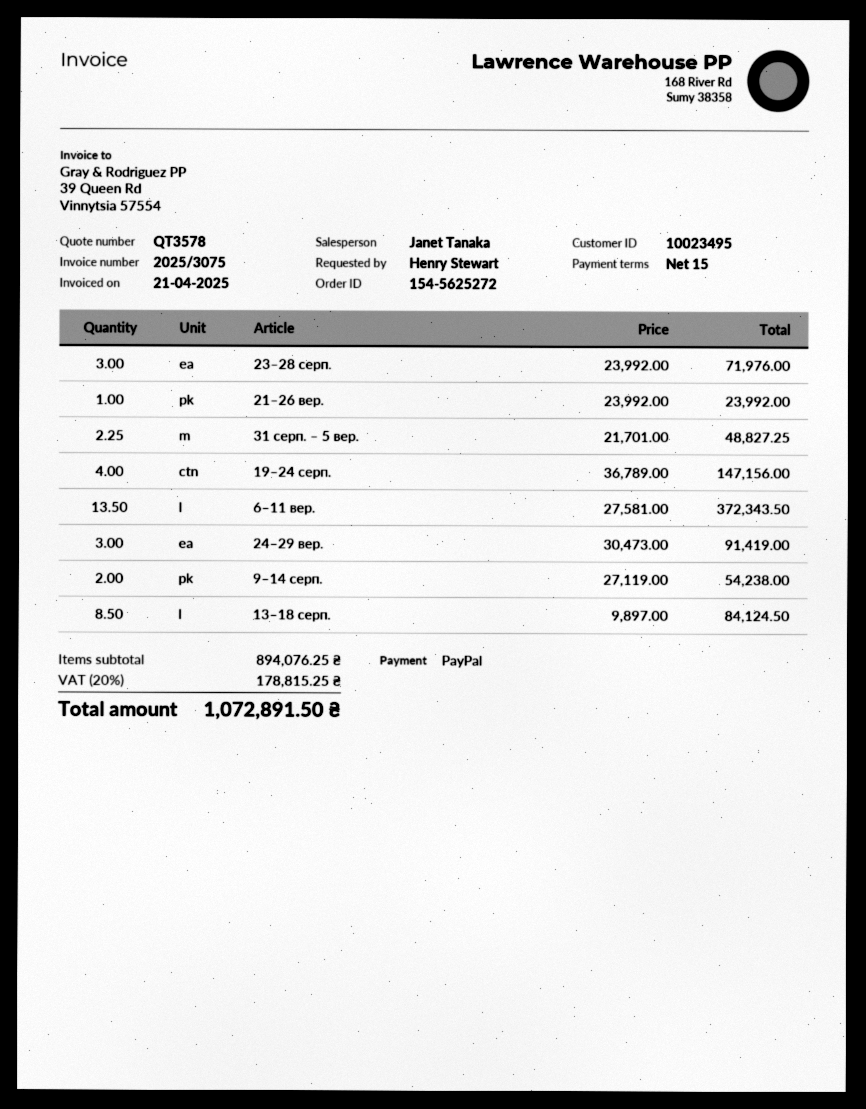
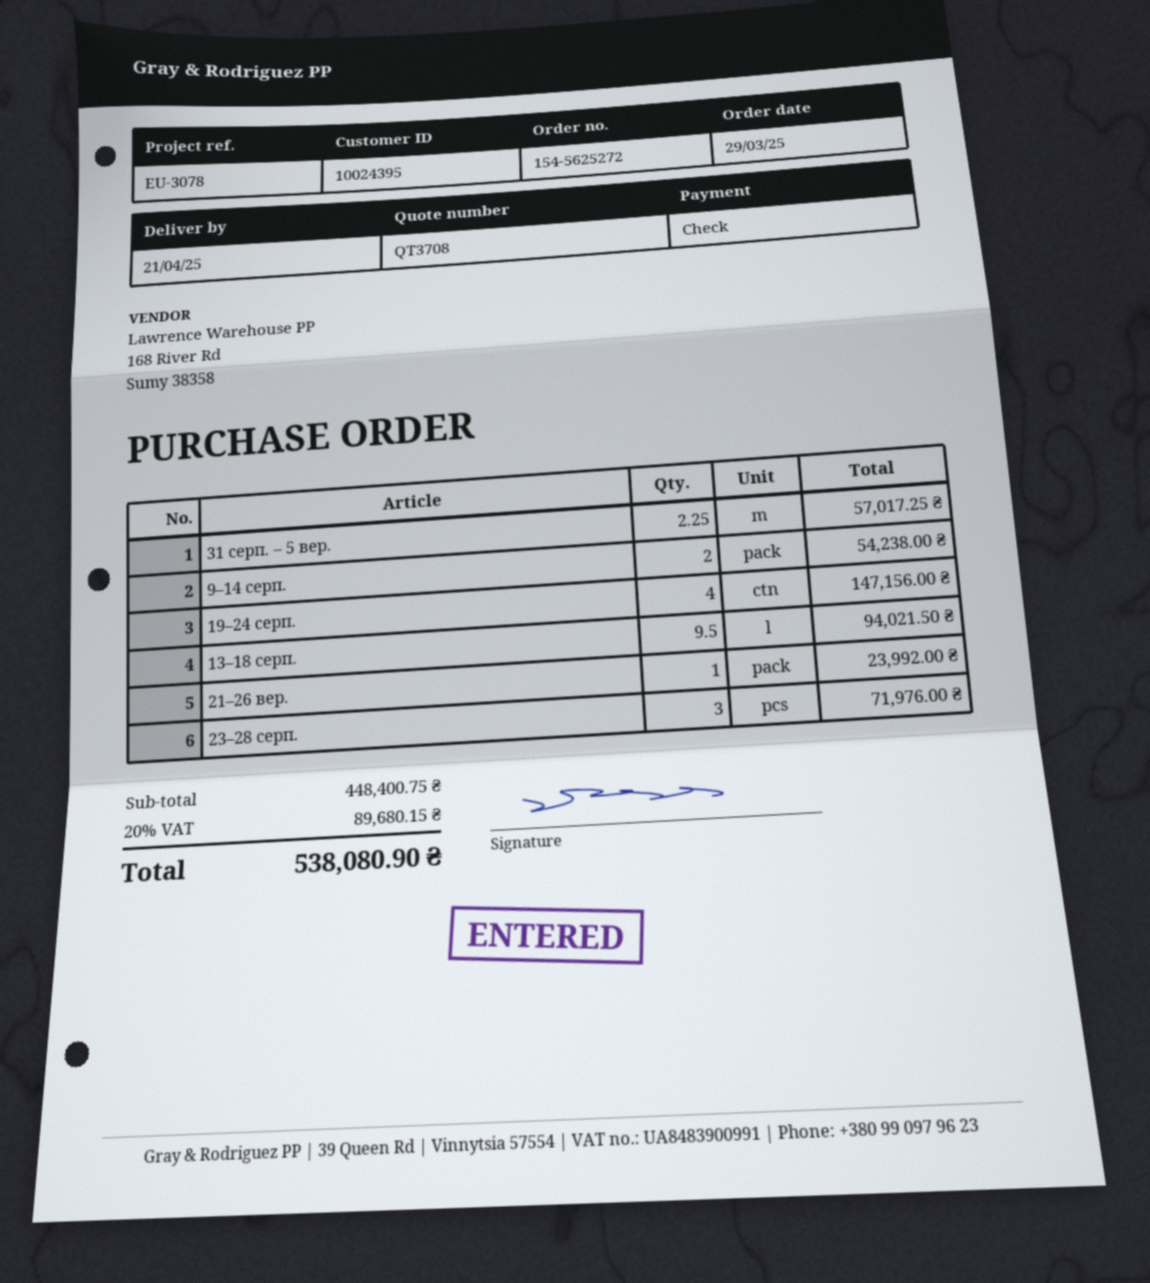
quote number: QT3578 -> QT3708
customer number: 10023495 -> 10024395
payment method: PayPal -> cheque
31 серп. – 5 вер.: 2.25 for 48827.25 -> 2.25 for 57017.25
6–11 вер.: 13.5 for 372343.50 -> none
24–29 вер.: 3 for 91419.00 -> none
13–18 серп.: 8.5 for 84124.50 -> 9.5 for 94021.50
subtotal: 894076.25 -> 448400.75
tax: 20% = 178815.25 -> 20% = 89680.15
total: 1072891.50 -> 538080.90

